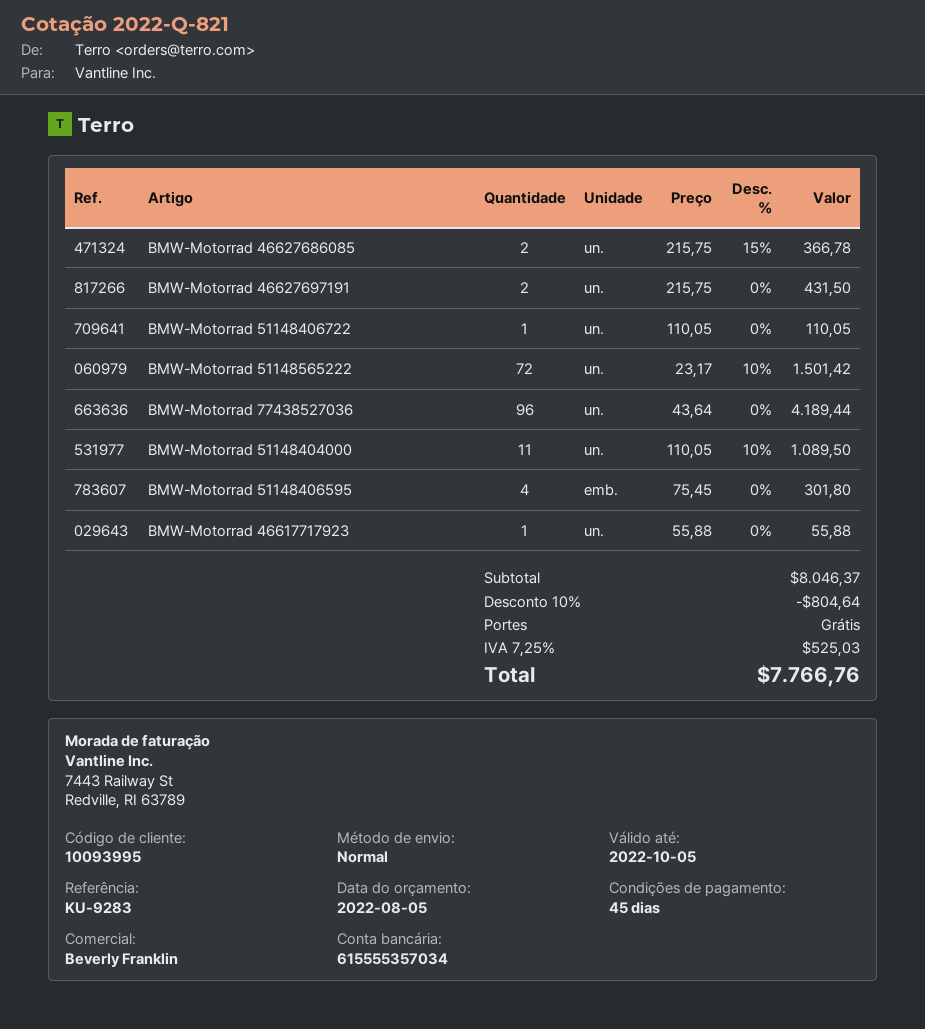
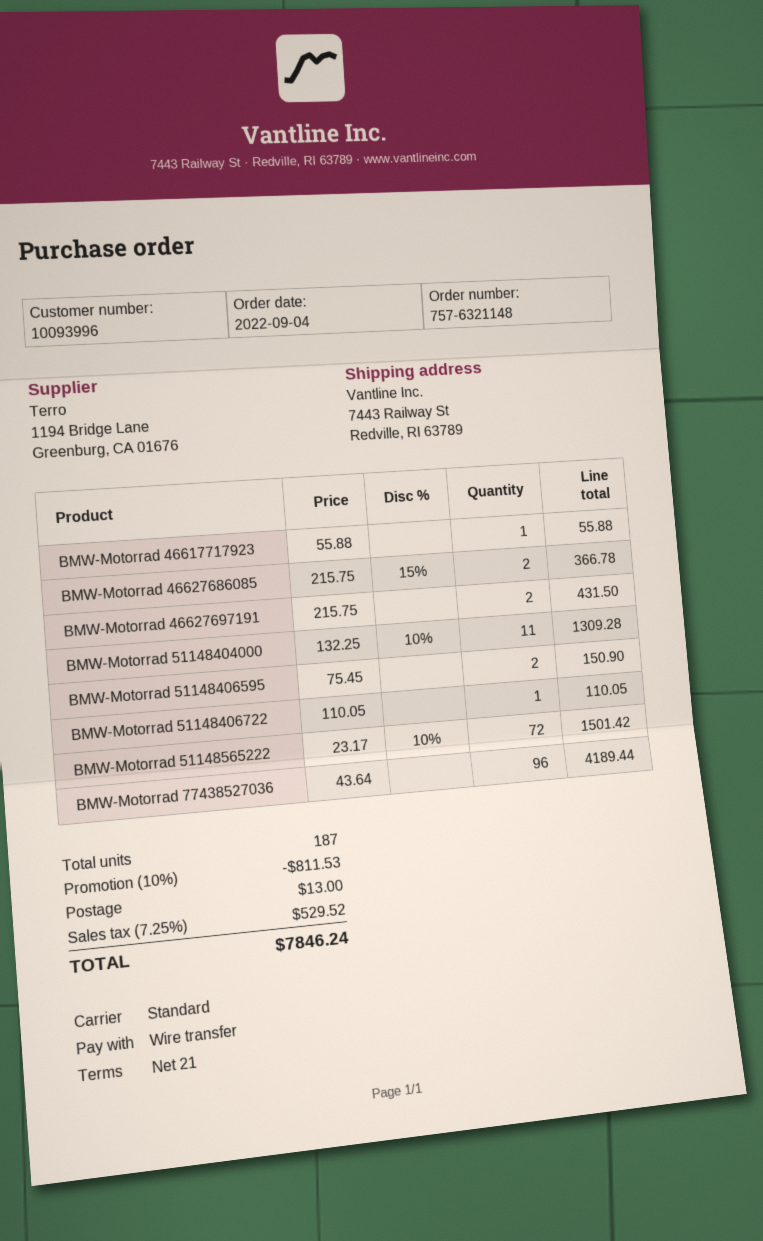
payment terms: 45 days -> 21 days
customer number: 10093995 -> 10093996
BMW-Motorrad 51148404000: 11 x 110.05 - 10% = 1089.50 -> 11 x 132.25 - 10% = 1309.28
BMW-Motorrad 51148406595: 4 x 75.45 = 301.80 -> 2 x 75.45 = 150.90
discount: 10% = 804.64 -> 10% = 811.53
shipping: 0.00 -> 13.00
tax: 7.25% = 525.03 -> 7.25% = 529.52
total: 7766.76 -> 7846.24

